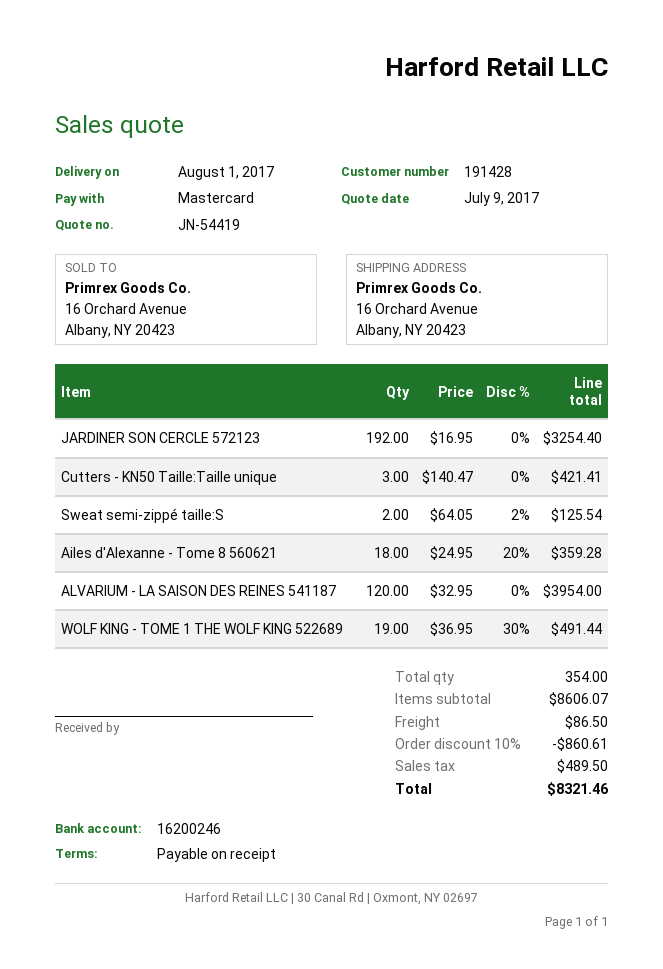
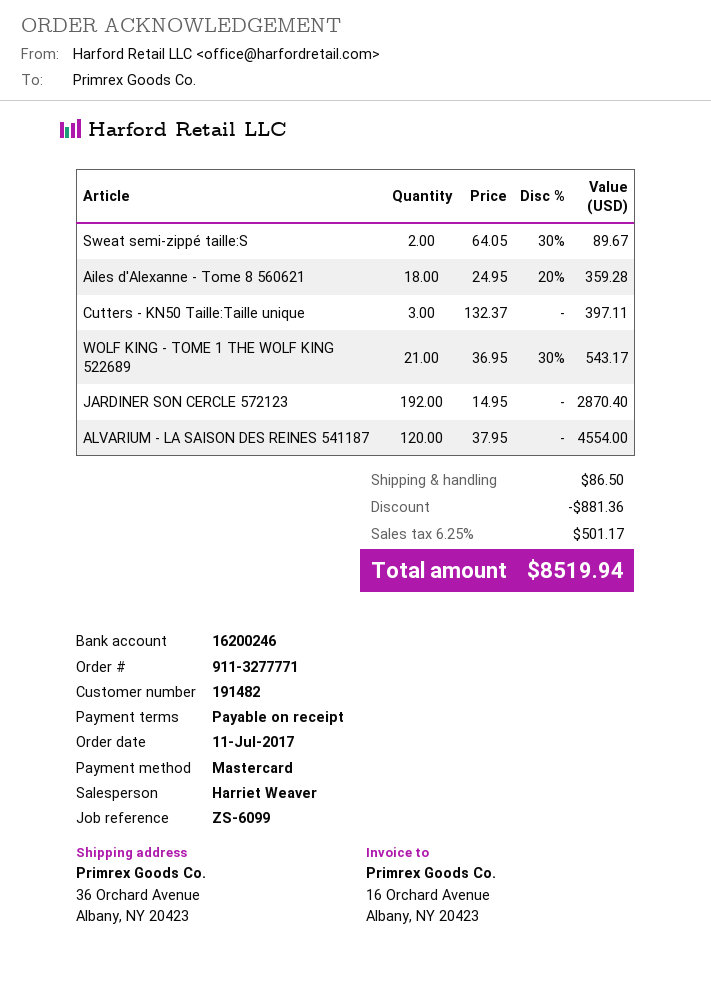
customer number: 191428 -> 191482
ship to: 16 Orchard Avenue, Albany, NY 20423 -> 36 Orchard Avenue, Albany, NY 20423
JARDINER SON CERCLE 572123: 192 x 16.95 = 3254.40 -> 192 x 14.95 = 2870.40
Cutters - KN50 Taille:Taille unique: 3 x 140.47 = 421.41 -> 3 x 132.37 = 397.11
Sweat semi-zippé taille:S: 2 x 64.05 - 2% = 125.54 -> 2 x 64.05 - 30% = 89.67
ALVARIUM - LA SAISON DES REINES 541187: 120 x 32.95 = 3954.00 -> 120 x 37.95 = 4554.00
WOLF KING - TOME 1 THE WOLF KING 522689: 19 x 36.95 - 30% = 491.44 -> 21 x 36.95 - 30% = 543.17
discount: 860.61 -> 881.36
tax: 489.50 -> 501.17
total: 8321.46 -> 8519.94

